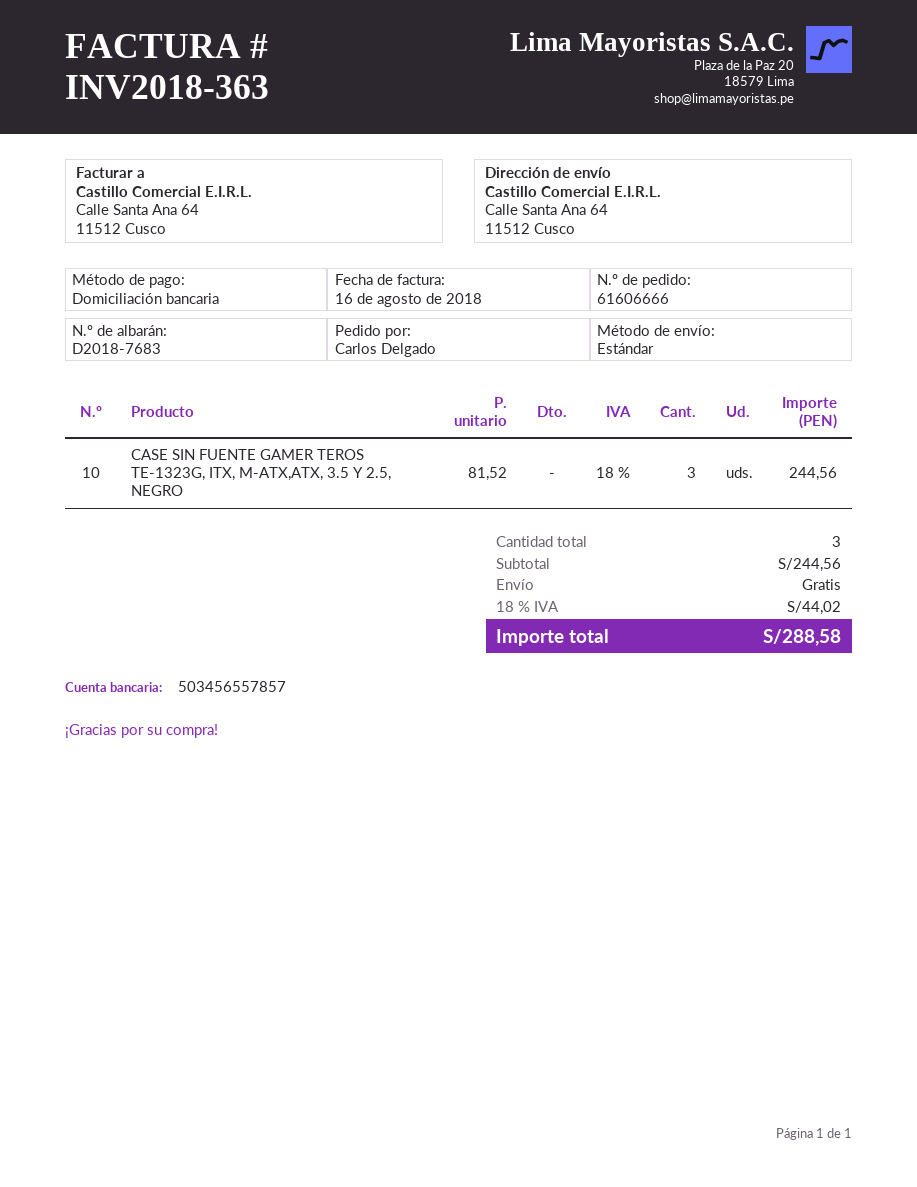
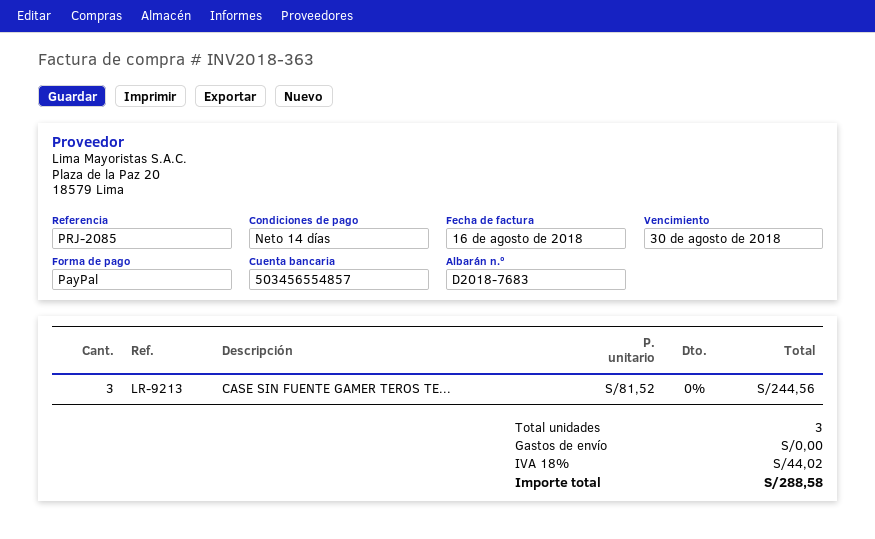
payment method: direct debit -> PayPal
bank account: 503456557857 -> 503456554857

